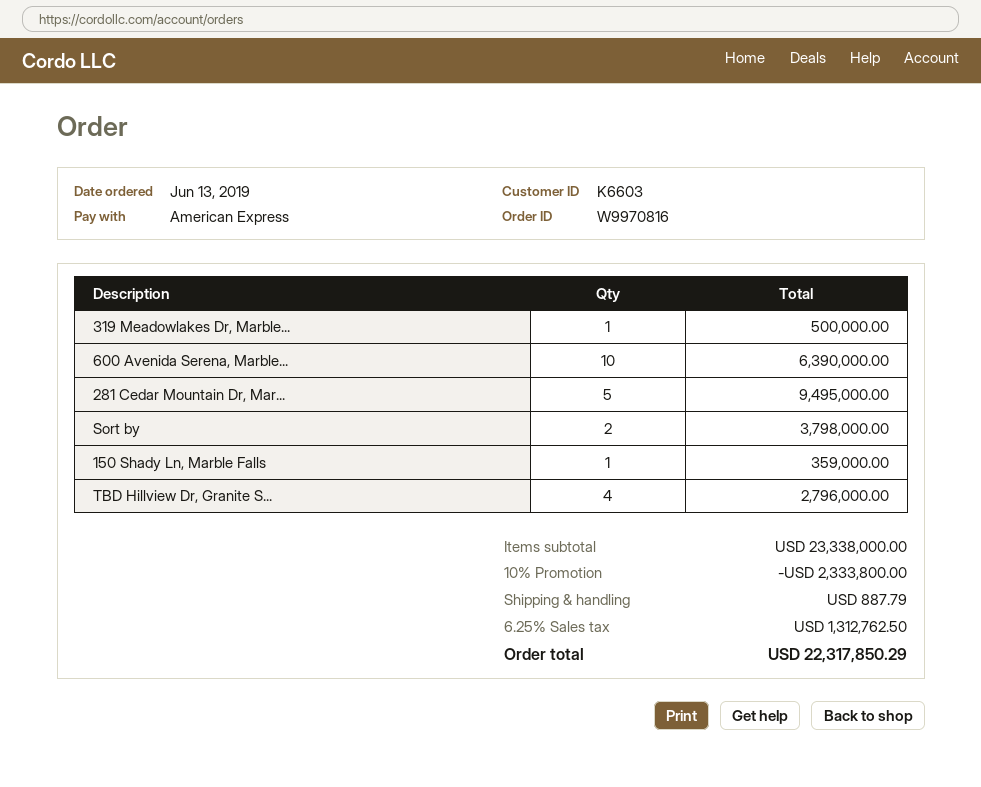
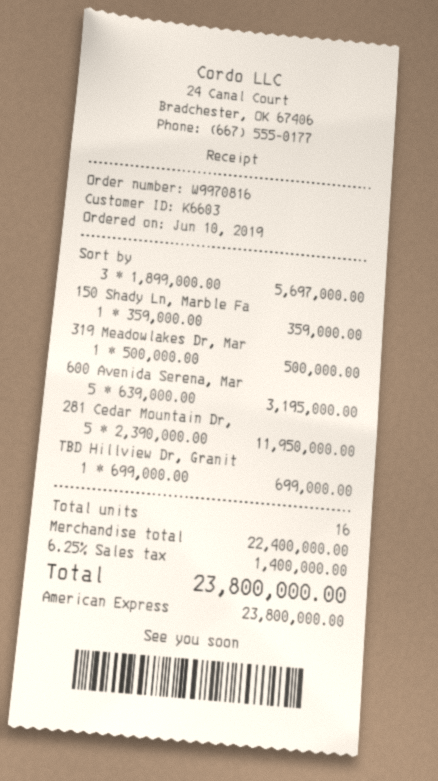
order date: 2019-06-13 -> 2019-06-10
600 Avenida Serena, Marble...: 10 for 6390000.00 -> 5 for 3195000.00
281 Cedar Mountain Dr, Mar...: 5 for 9495000.00 -> 5 for 11950000.00
Sort by: 2 for 3798000.00 -> 3 for 5697000.00
TBD Hillview Dr, Granite S...: 4 for 2796000.00 -> 1 for 699000.00
subtotal: 23338000.00 -> 22400000.00
discount: 10% = 2333800.00 -> none
shipping: 887.79 -> none
tax: 6.25% = 1312762.50 -> 6.25% = 1400000.00
total: 22317850.29 -> 23800000.00

